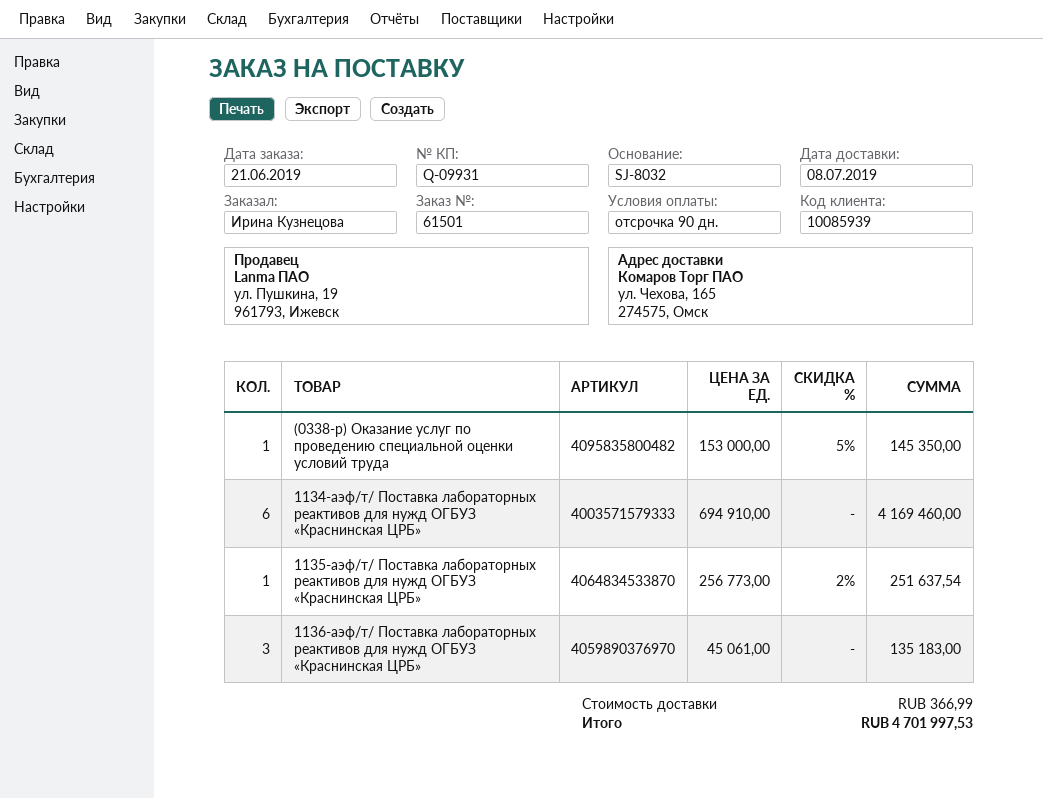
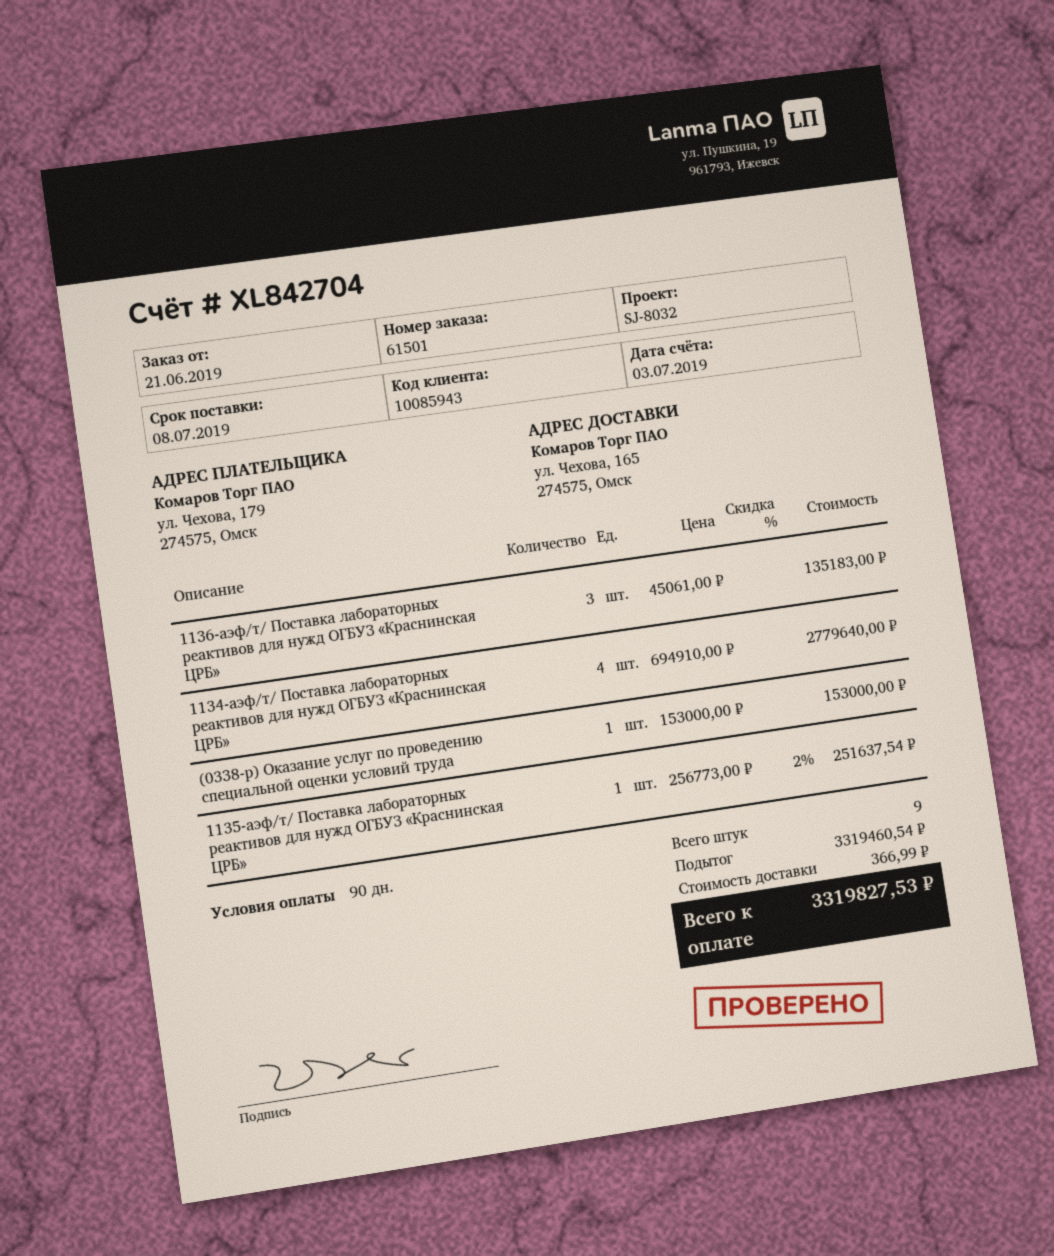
customer number: 10085939 -> 10085943
(0338-р) Оказание услуг по проведению специальной оценки условий труда: 1 x 153000.00 - 5% = 145350.00 -> 1 x 153000.00 = 153000.00
1134-аэф/т/ Поставка лабораторных реактивов для нужд ОГБУЗ «Краснинская ЦРБ»: 6 x 694910.00 = 4169460.00 -> 4 x 694910.00 = 2779640.00
total: 4701997.53 -> 3319827.53

